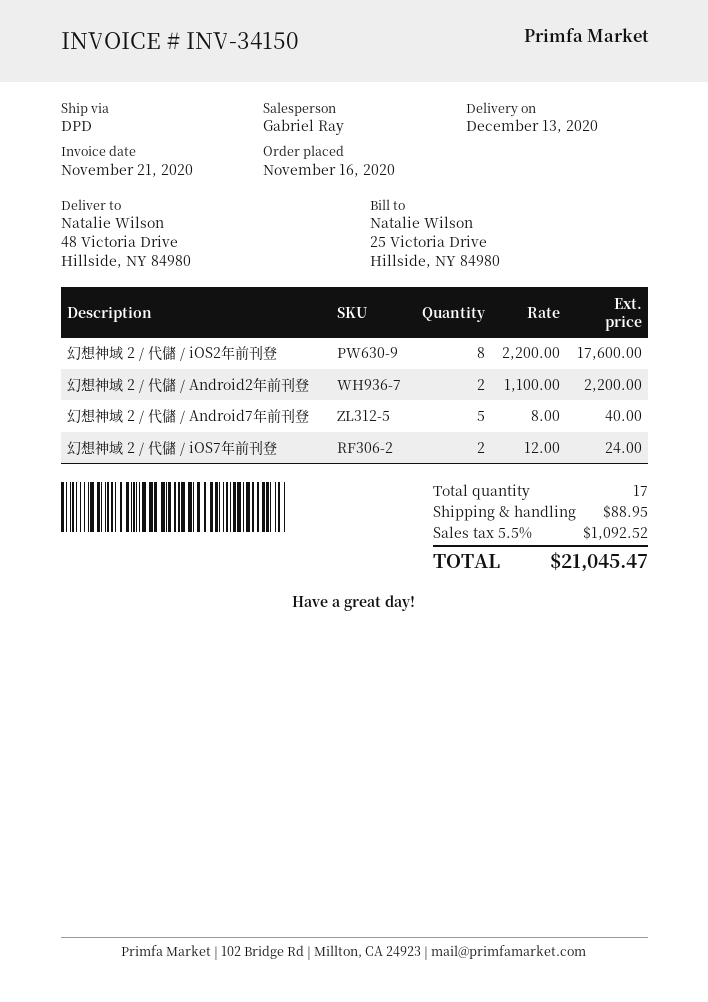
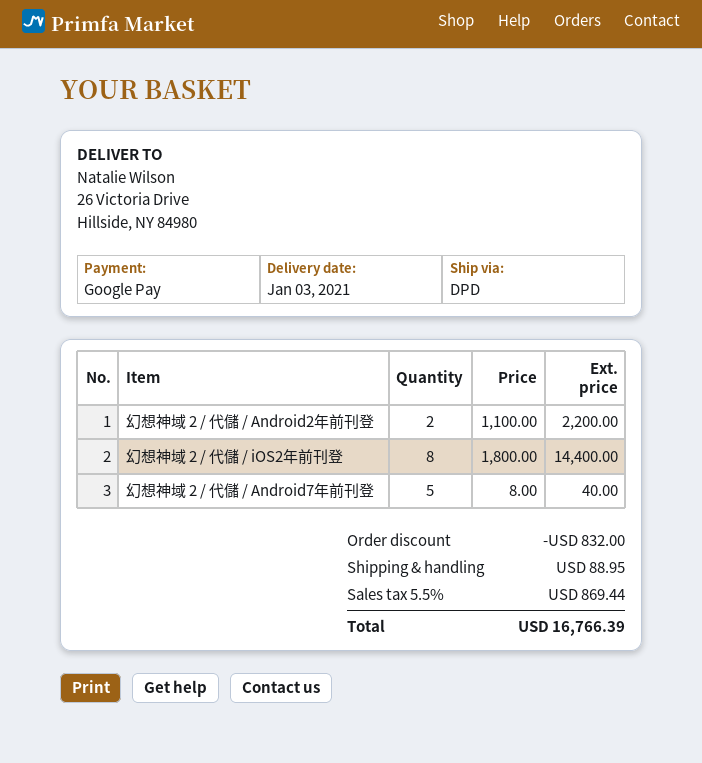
delivery date: 2020-12-13 -> 2021-01-03
ship to: 48 Victoria Drive, Hillside, NY 84980 -> 26 Victoria Drive, Hillside, NY 84980
幻想神域 2 / 代儲 / iOS2年前刊登: 8 x 2200.00 = 17600.00 -> 8 x 1800.00 = 14400.00
幻想神域 2 / 代儲 / iOS7年前刊登: 2 x 12.00 = 24.00 -> none
discount: none -> 832.00
tax: 5.5% = 1092.52 -> 5.5% = 869.44
total: 21045.47 -> 16766.39

